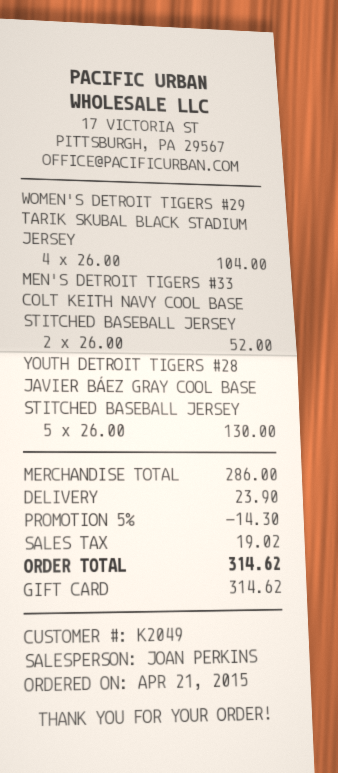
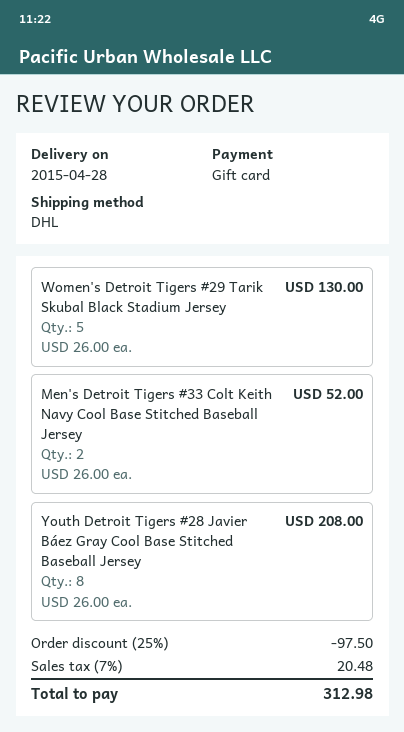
WOMEN'S DETROIT TIGERS #29 TARIK SKUBAL BLACK STADIUM JERSEY: 4 x 26.00 = 104.00 -> 5 x 26.00 = 130.00
YOUTH DETROIT TIGERS #28 JAVIER BÁEZ GRAY COOL BASE STITCHED BASEBALL JERSEY: 5 x 26.00 = 130.00 -> 8 x 26.00 = 208.00
discount: 5% = 14.30 -> 25% = 97.50
shipping: 23.90 -> none
tax: 19.02 -> 20.48
total: 314.62 -> 312.98

